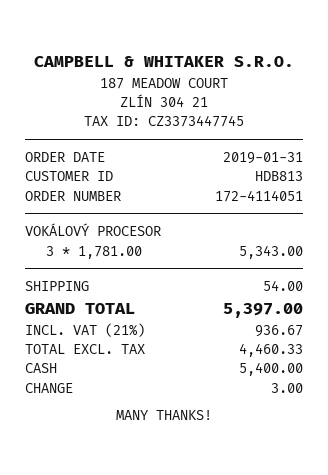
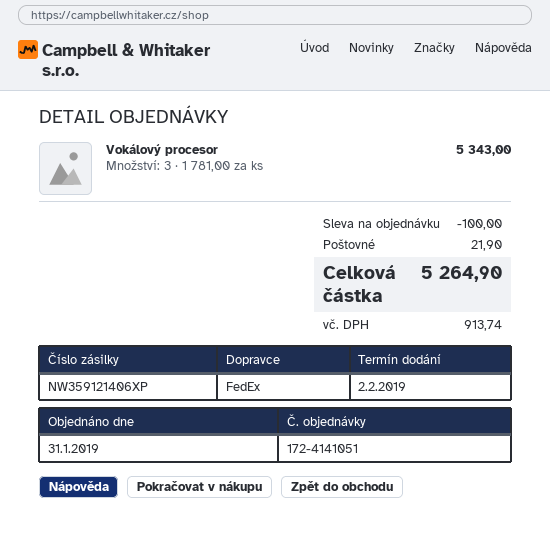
order number: 172-4114051 -> 172-4141051
discount: none -> 100.00
shipping: 54.00 -> 21.90
tax: 936.67 -> 913.74
total: 5397.00 -> 5264.90

